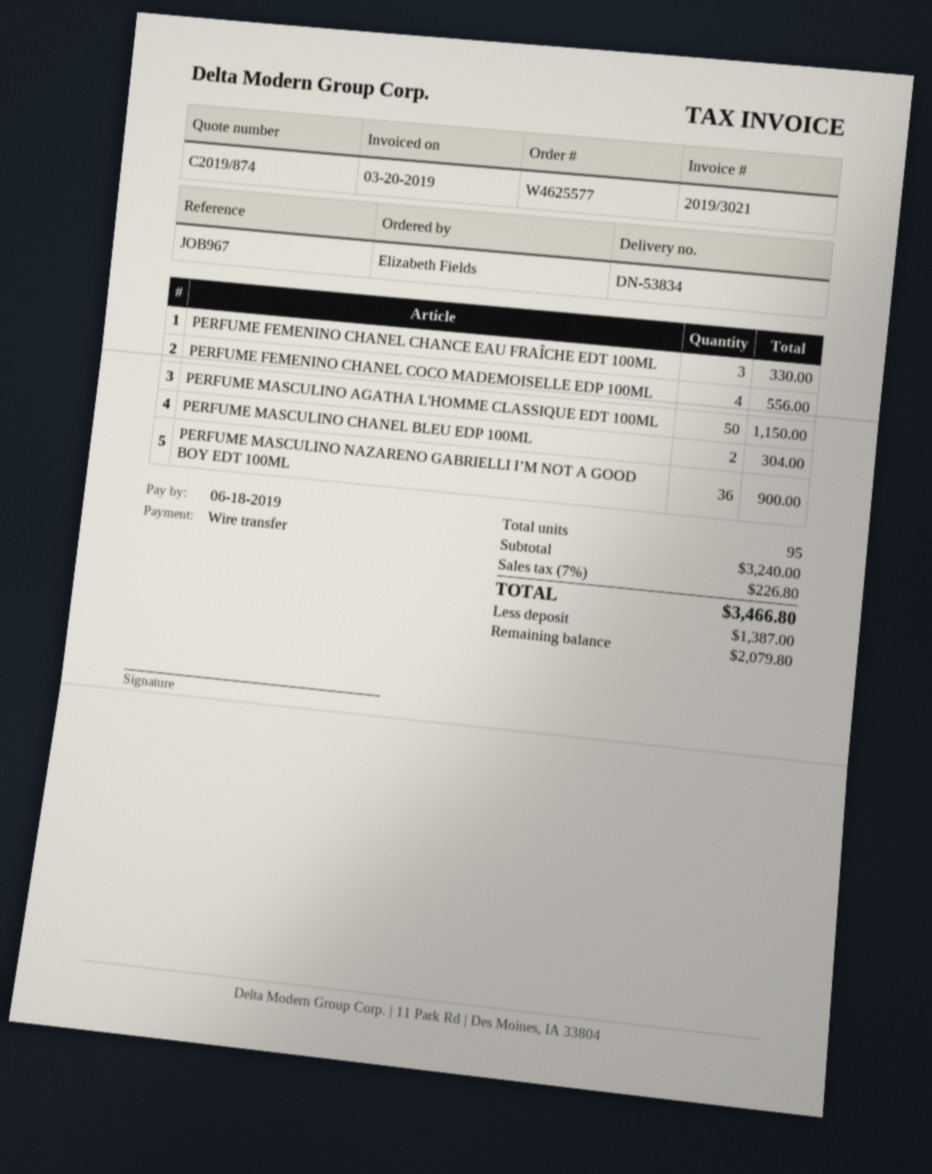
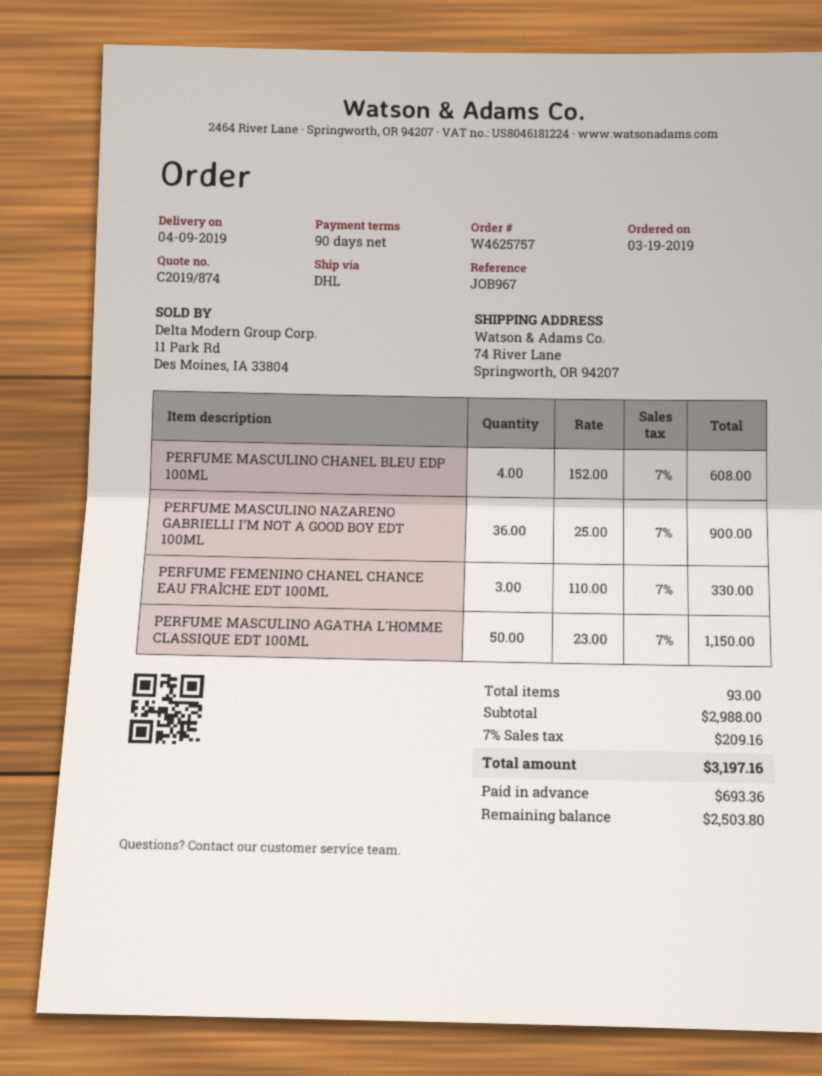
order number: W4625577 -> W4625757
PERFUME FEMENINO CHANEL COCO MADEMOISELLE EDP 100ML: 4 for 556.00 -> none
PERFUME MASCULINO CHANEL BLEU EDP 100ML: 2 for 304.00 -> 4 for 608.00
total quantity: 95 -> 93
subtotal: 3240.00 -> 2988.00
tax: 7% = 226.80 -> 7% = 209.16
total: 3466.80 -> 3197.16
deposit: 1387.00 -> 693.36
balance: 2079.80 -> 2503.80

